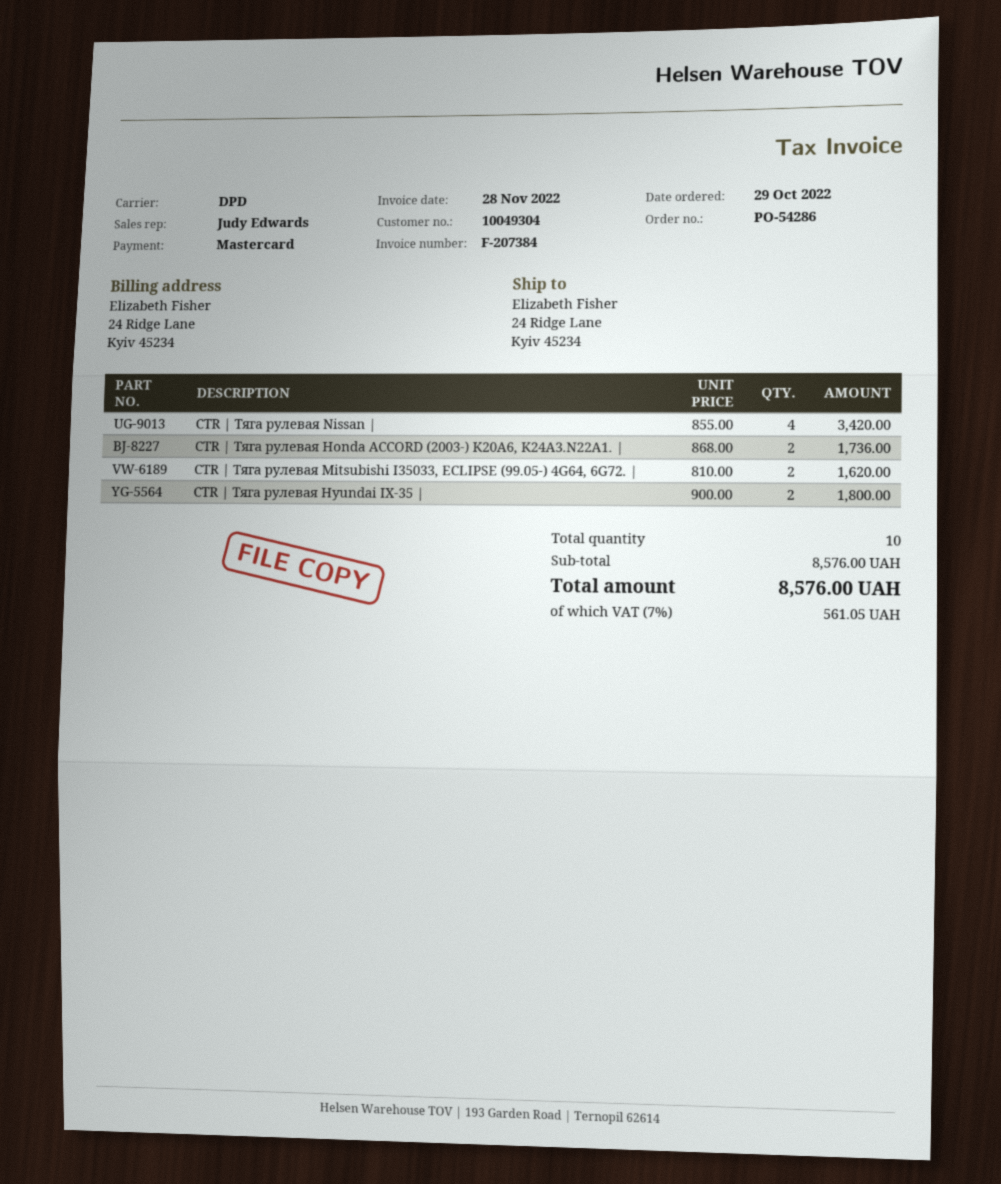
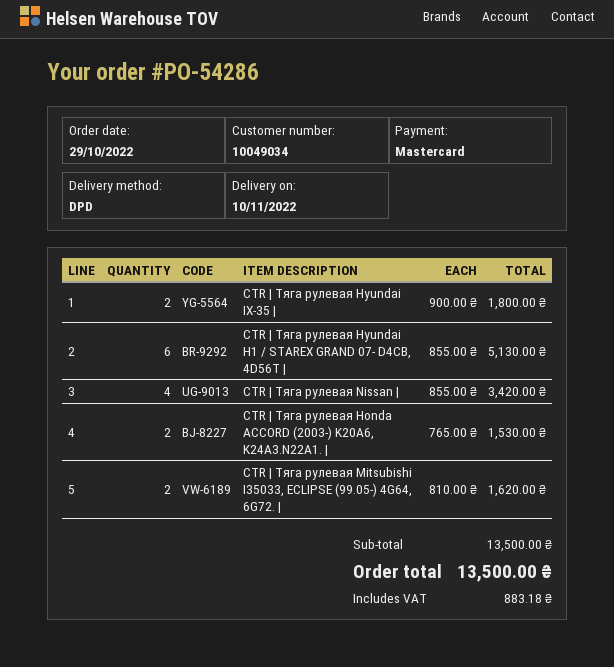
customer number: 10049304 -> 10049034
CTR | Тяга рулевая Honda ACCORD (2003-) K20A6, K24A3.N22A1. |: 2 x 868.00 = 1736.00 -> 2 x 765.00 = 1530.00
CTR | Тяга рулевая Hyundai H1 / STAREX GRAND 07- D4CB, 4D56T |: none -> 6 x 855.00 = 5130.00
subtotal: 8576.00 -> 13500.00
tax: 561.05 -> 883.18
total: 8576.00 -> 13500.00

